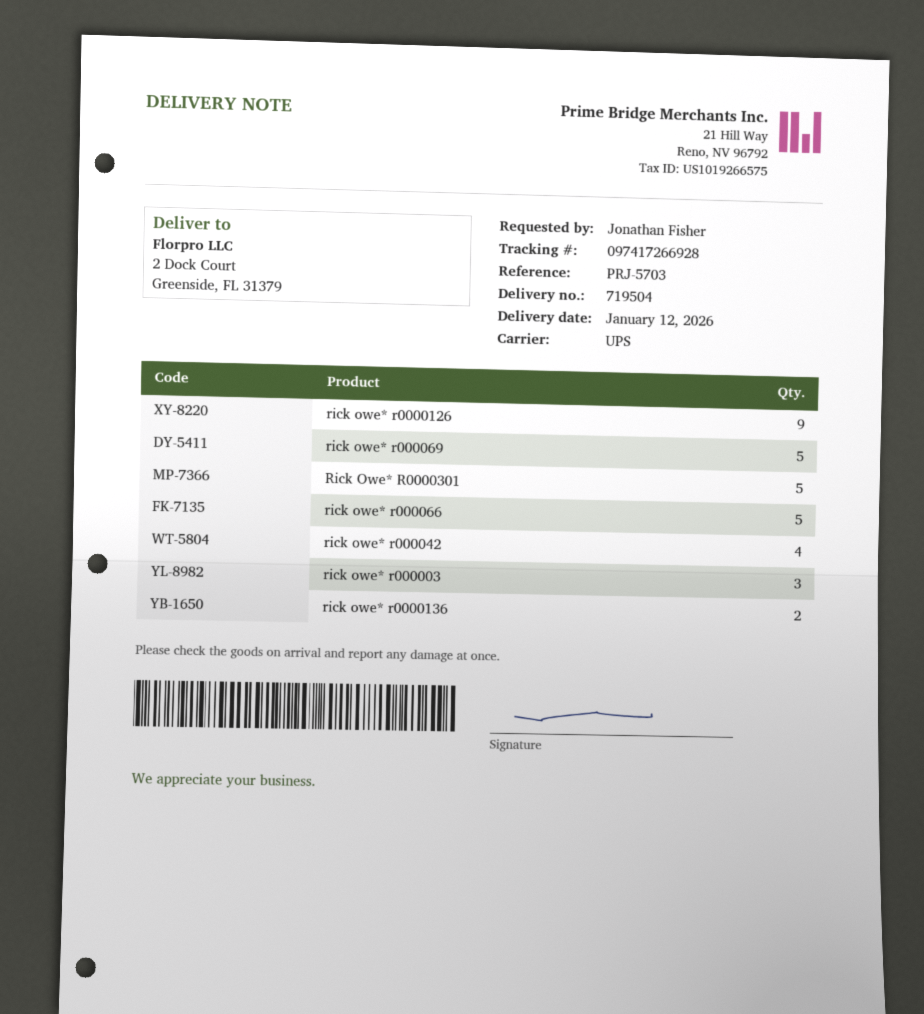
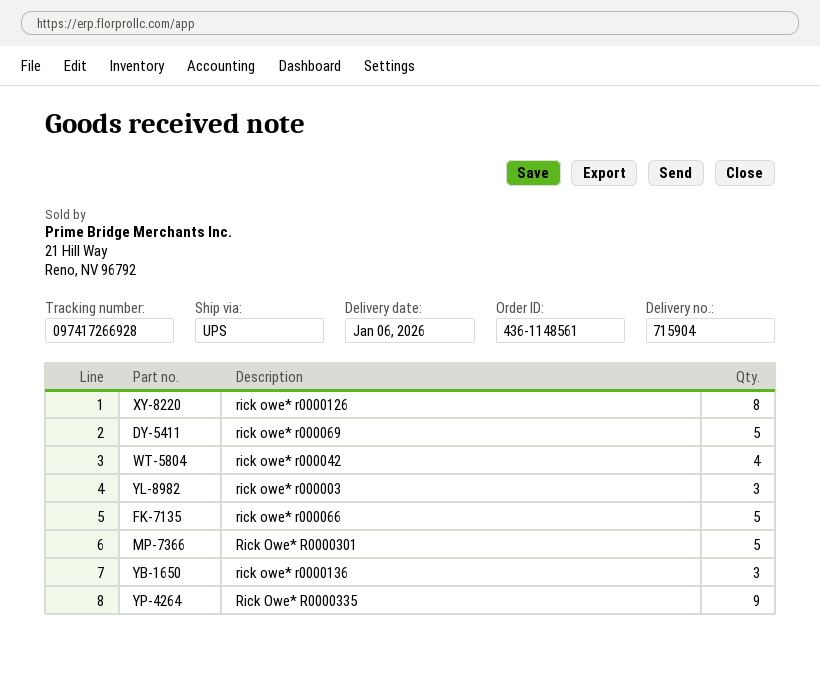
delivery note number: 719504 -> 715904
delivery date: 2026-01-12 -> 2026-01-06
rick owe* r0000126: 9 -> 8
rick owe* r0000136: 2 -> 3
Rick Owe* R0000335: none -> 9

